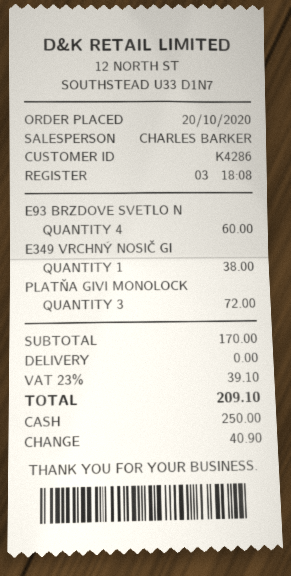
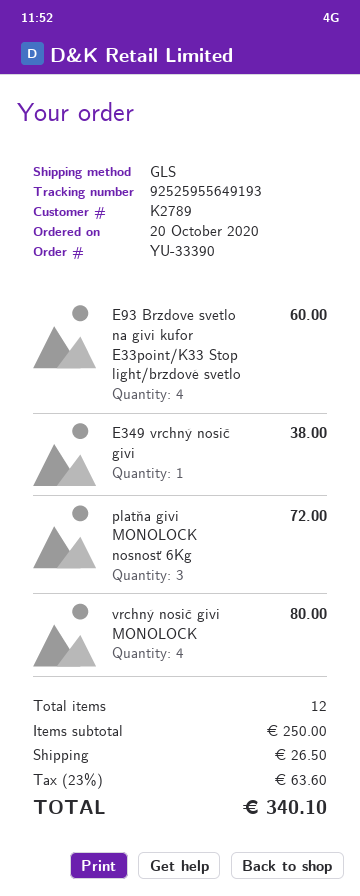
customer number: K4286 -> K2789
vrchný nosič givi MONOLOCK: none -> 4 for 80.00
subtotal: 170.00 -> 250.00
shipping: 0.00 -> 26.50
tax: 23% = 39.10 -> 23% = 63.60
total: 209.10 -> 340.10

